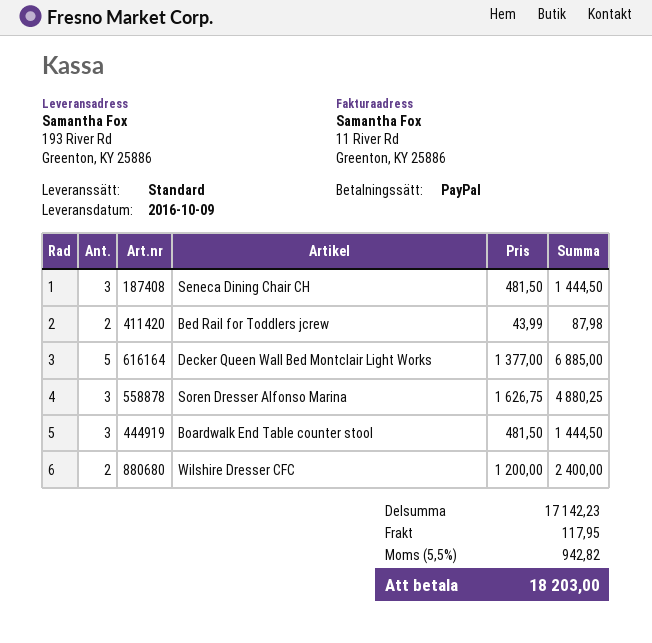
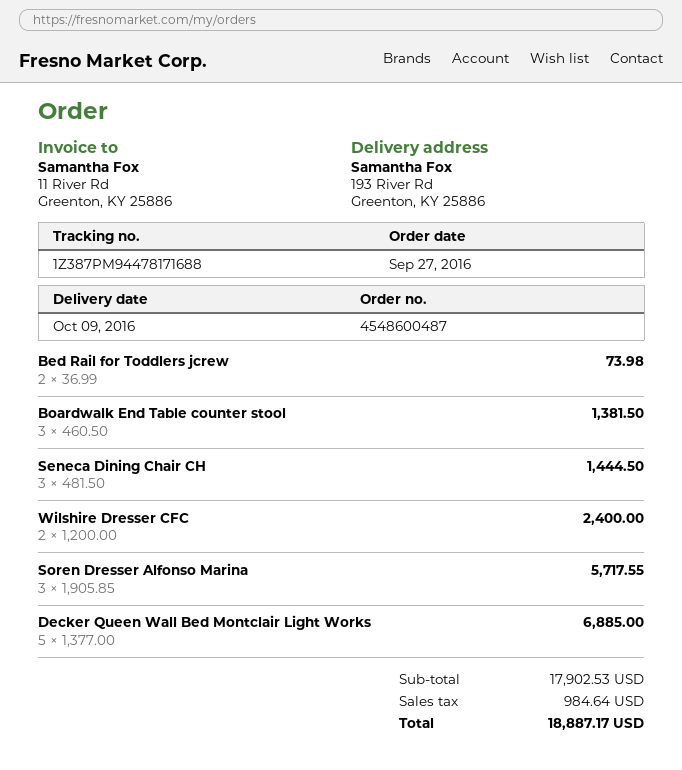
Bed Rail for Toddlers jcrew: 2 x 43.99 = 87.98 -> 2 x 36.99 = 73.98
Soren Dresser Alfonso Marina: 3 x 1626.75 = 4880.25 -> 3 x 1905.85 = 5717.55
Boardwalk End Table counter stool: 3 x 481.50 = 1444.50 -> 3 x 460.50 = 1381.50
subtotal: 17142.23 -> 17902.53
shipping: 117.95 -> none
tax: 942.82 -> 984.64
total: 18203.00 -> 18887.17

